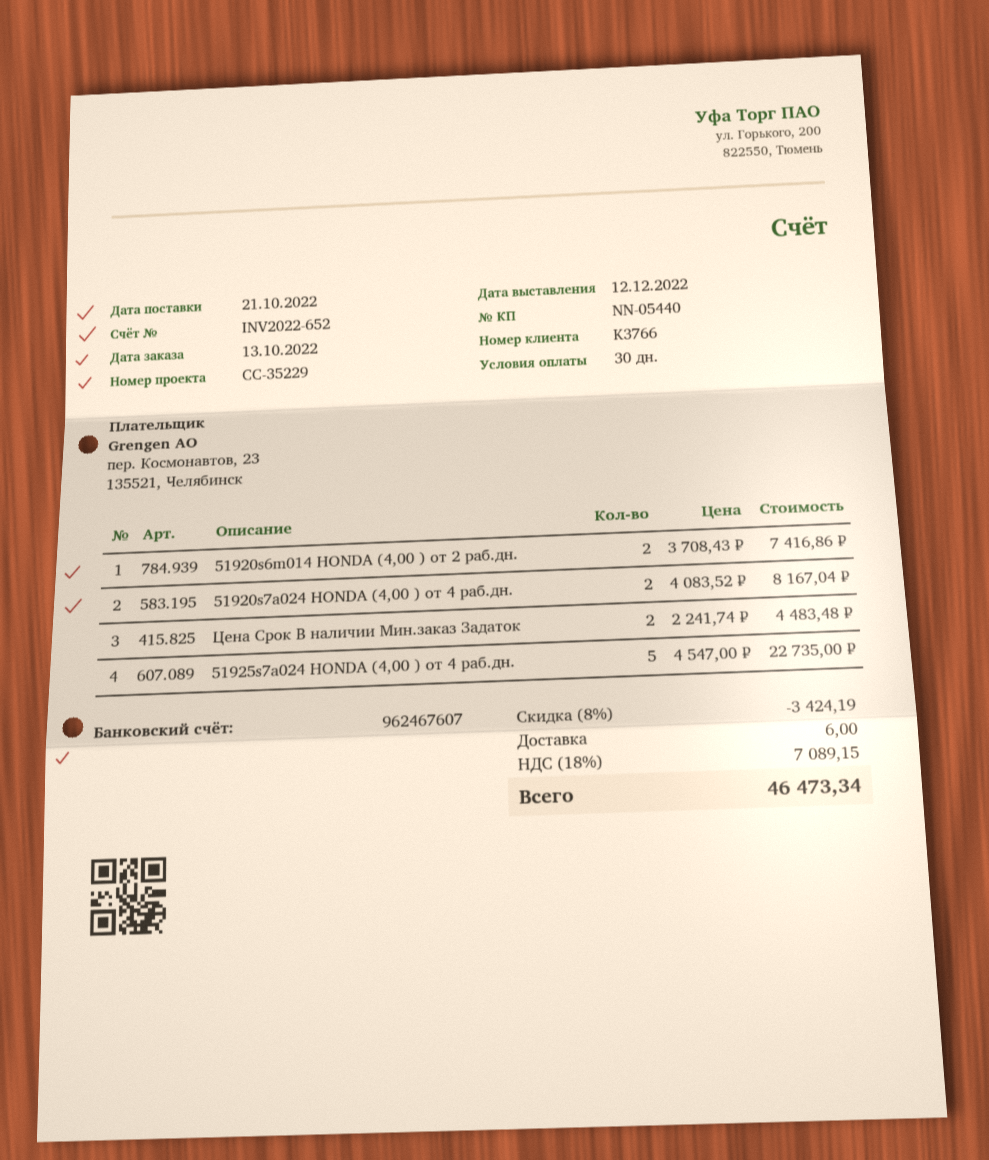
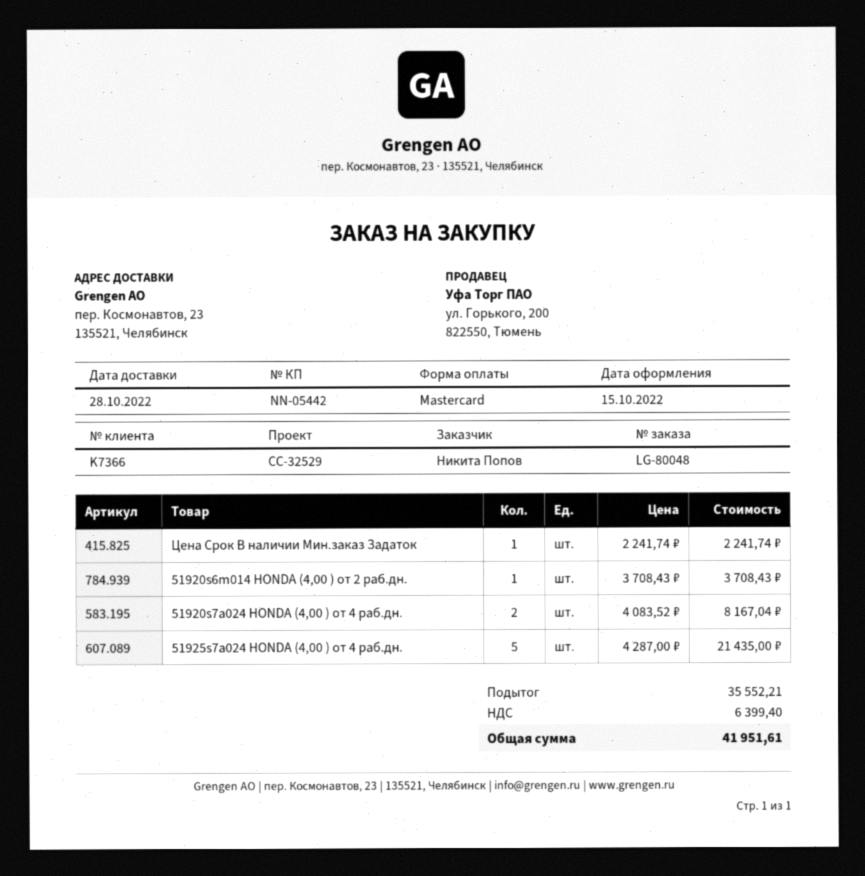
quote number: NN-05440 -> NN-05442
order date: 2022-10-13 -> 2022-10-15
delivery date: 2022-10-21 -> 2022-10-28
customer number: K3766 -> K7366
reference: CC-35229 -> CC-32529
51920s6m014 HONDA (4,00 ) от 2 раб.дн.: 2 x 3708.43 = 7416.86 -> 1 x 3708.43 = 3708.43
Цена Срок В наличии Мин.заказ Задаток: 2 x 2241.74 = 4483.48 -> 1 x 2241.74 = 2241.74
51925s7a024 HONDA (4,00 ) от 4 раб.дн.: 5 x 4547.00 = 22735.00 -> 5 x 4287.00 = 21435.00
discount: 8% = 3424.19 -> none
shipping: 6.00 -> none
tax: 7089.15 -> 6399.40
total: 46473.34 -> 41951.61

